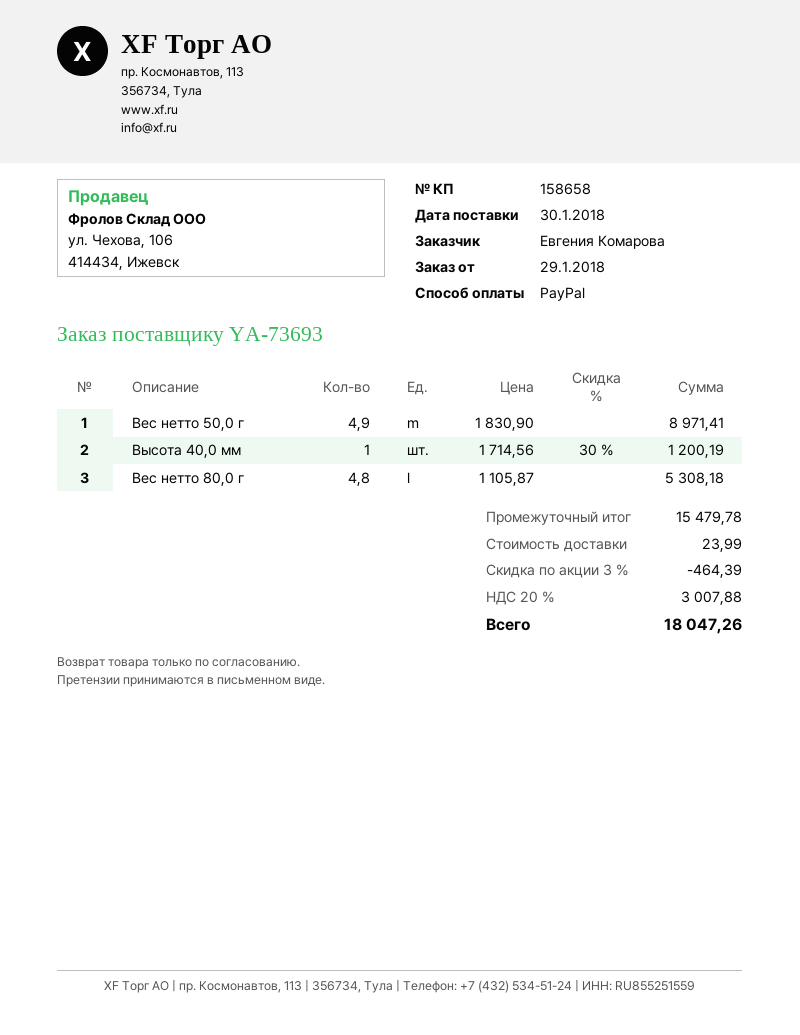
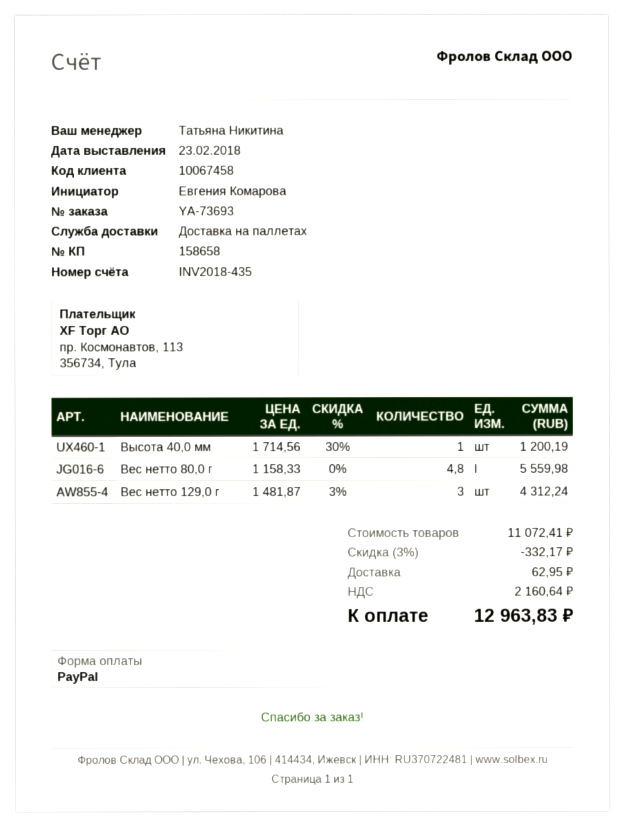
Вес нетто 50,0 г: 4.9 x 1830.90 = 8971.41 -> none
Вес нетто 80,0 г: 4.8 x 1105.87 = 5308.18 -> 4.8 x 1158.33 = 5559.98
Вес нетто 129,0 г: none -> 3 x 1481.87 - 3% = 4312.24
subtotal: 15479.78 -> 11072.41
discount: 3% = 464.39 -> 3% = 332.17
shipping: 23.99 -> 62.95
tax: 3007.88 -> 2160.64
total: 18047.26 -> 12963.83

